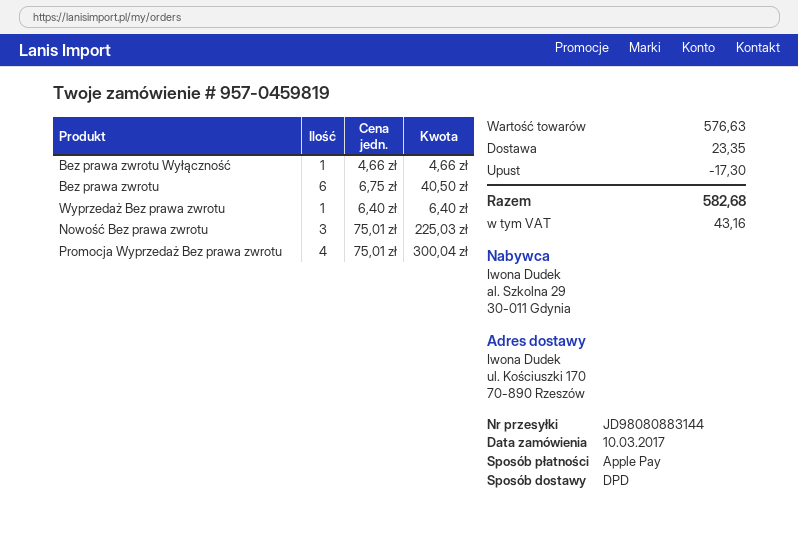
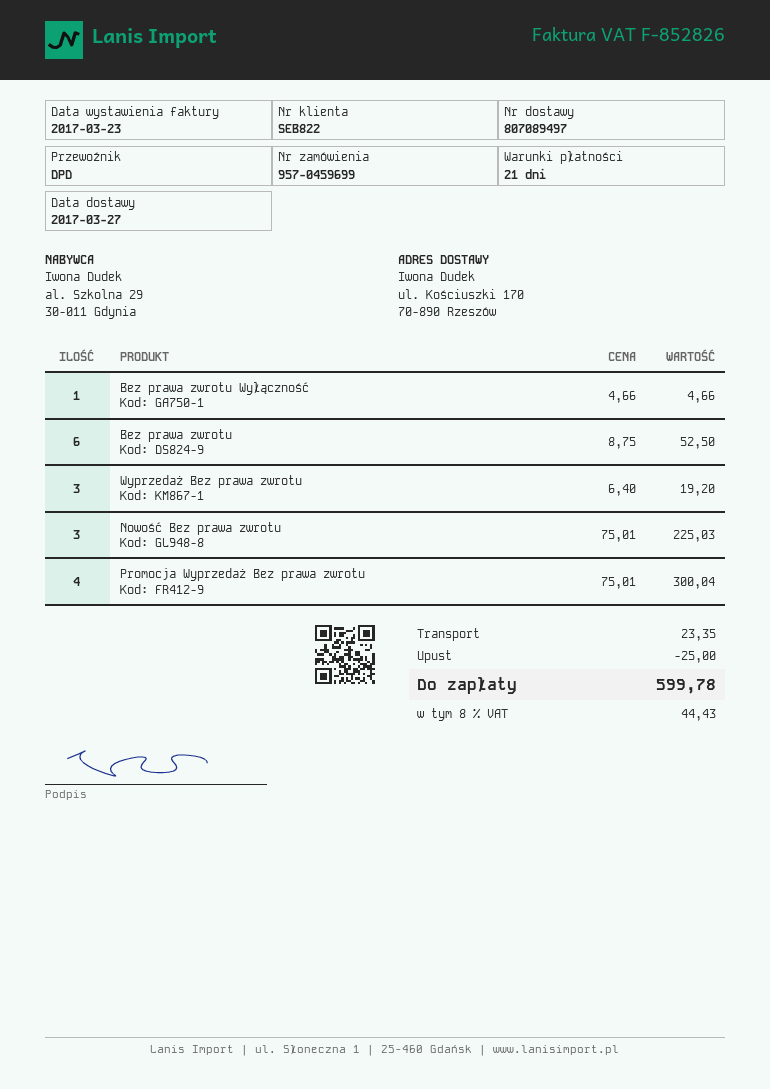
order number: 957-0459819 -> 957-0459699
Bez prawa zwrotu: 6 x 6.75 = 40.50 -> 6 x 8.75 = 52.50
Wyprzedaż Bez prawa zwrotu: 1 x 6.40 = 6.40 -> 3 x 6.40 = 19.20
discount: 17.30 -> 25.00
tax: 43.16 -> 44.43
total: 582.68 -> 599.78

